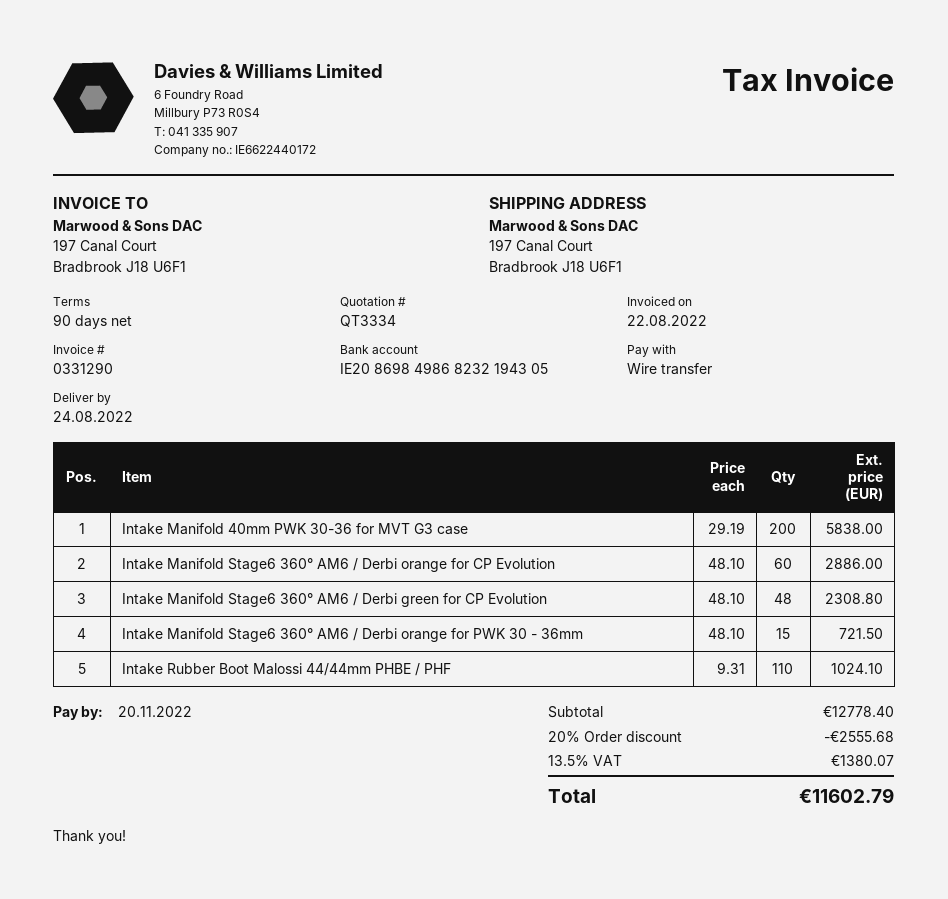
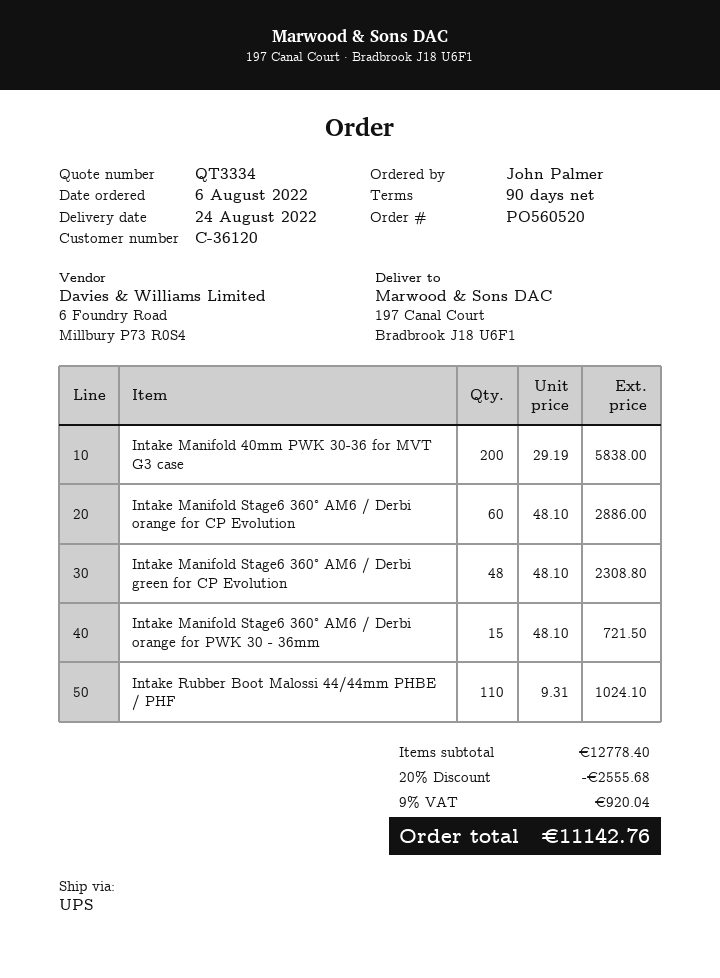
tax: 13.5% = 1380.07 -> 9% = 920.04
total: 11602.79 -> 11142.76

